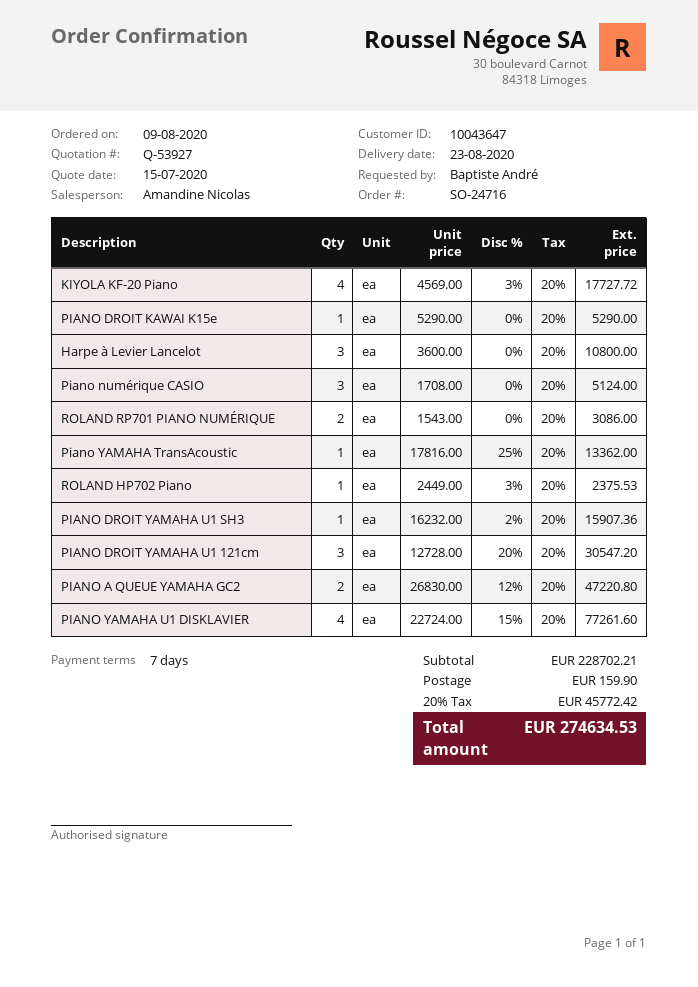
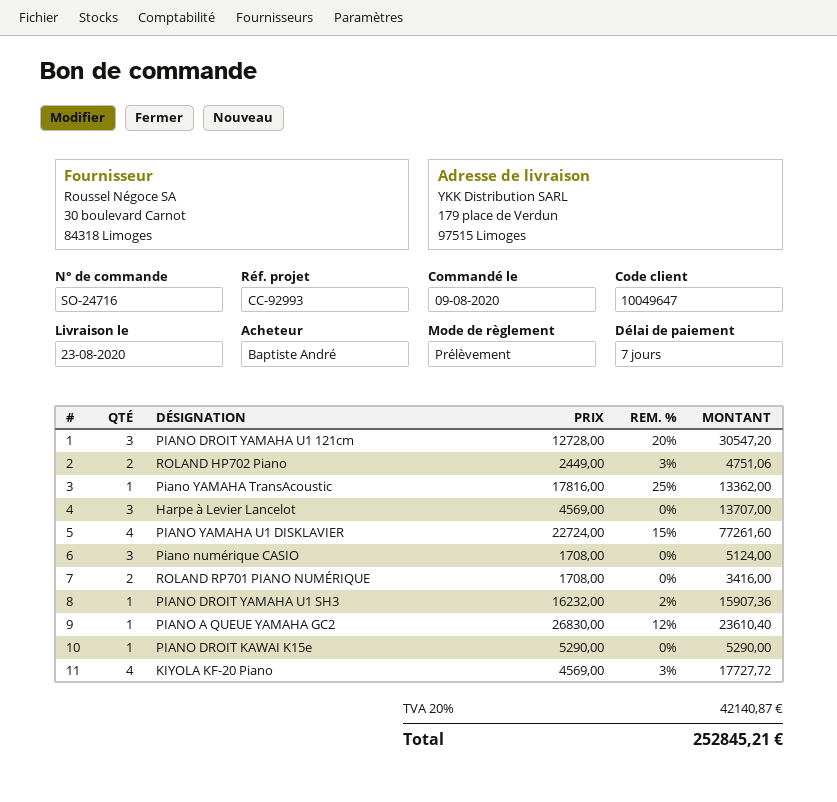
customer number: 10043647 -> 10049647
Harpe à Levier Lancelot: 3 x 3600.00 = 10800.00 -> 3 x 4569.00 = 13707.00
ROLAND RP701 PIANO NUMÉRIQUE: 2 x 1543.00 = 3086.00 -> 2 x 1708.00 = 3416.00
ROLAND HP702 Piano: 1 x 2449.00 - 3% = 2375.53 -> 2 x 2449.00 - 3% = 4751.06
PIANO A QUEUE YAMAHA GC2: 2 x 26830.00 - 12% = 47220.80 -> 1 x 26830.00 - 12% = 23610.40
shipping: 159.90 -> none
tax: 20% = 45772.42 -> 20% = 42140.87
total: 274634.53 -> 252845.21

